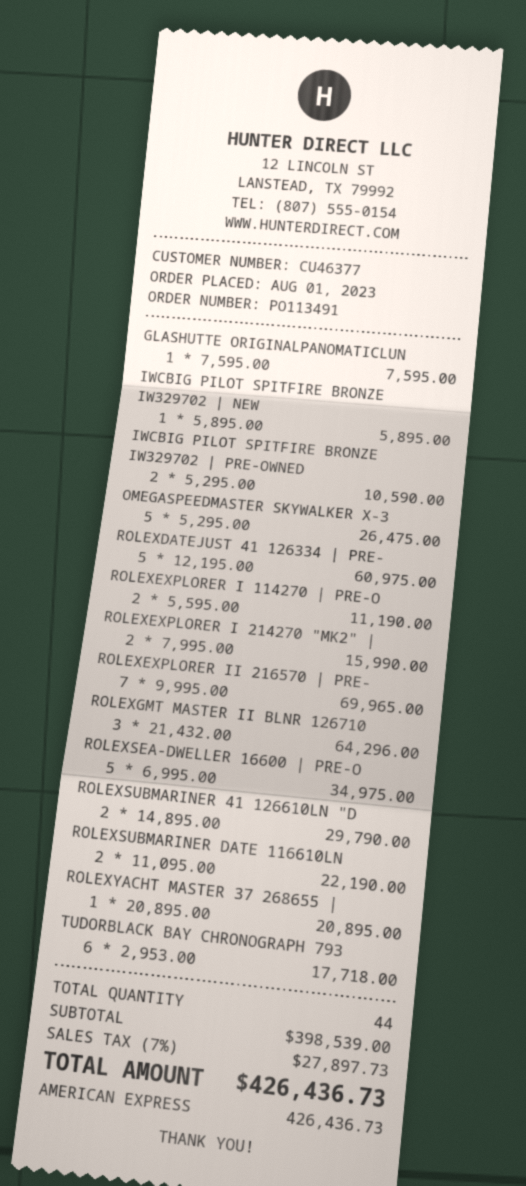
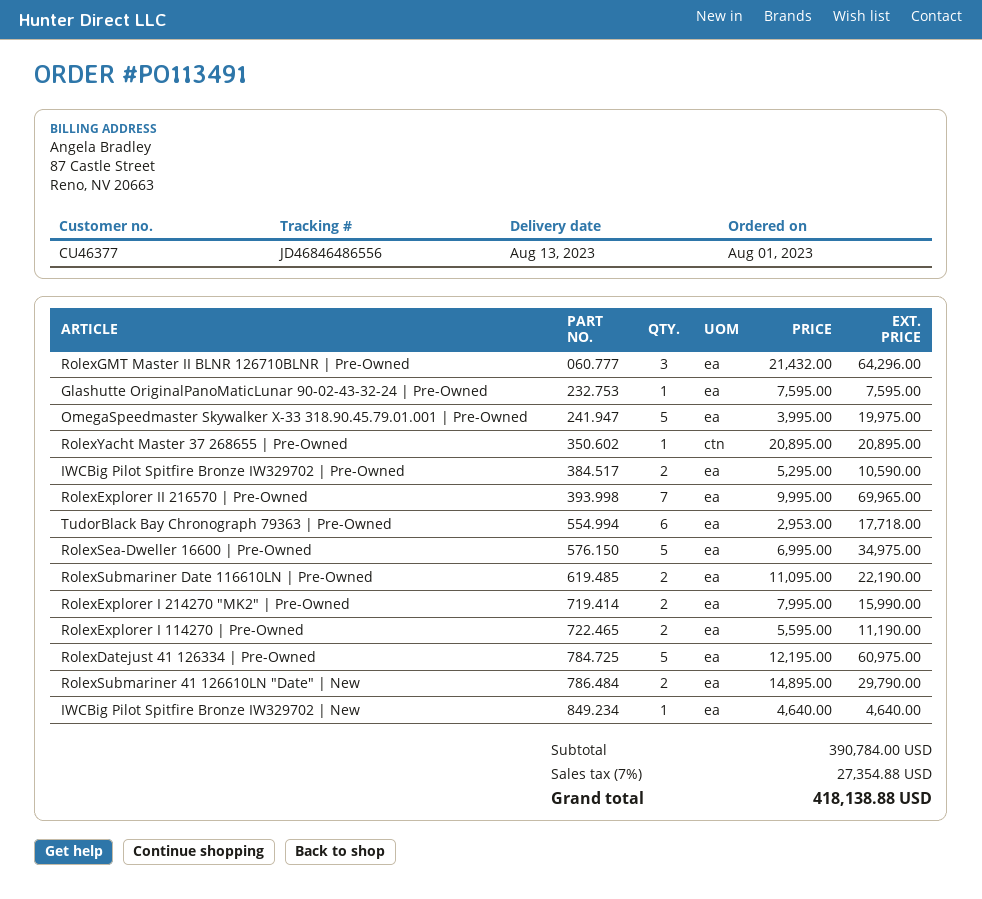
IWCBIG PILOT SPITFIRE BRONZE IW329702 | NEW: 1 x 5895.00 = 5895.00 -> 1 x 4640.00 = 4640.00
OMEGASPEEDMASTER SKYWALKER X-3: 5 x 5295.00 = 26475.00 -> 5 x 3995.00 = 19975.00
subtotal: 398539.00 -> 390784.00
tax: 7% = 27897.73 -> 7% = 27354.88
total: 426436.73 -> 418138.88

